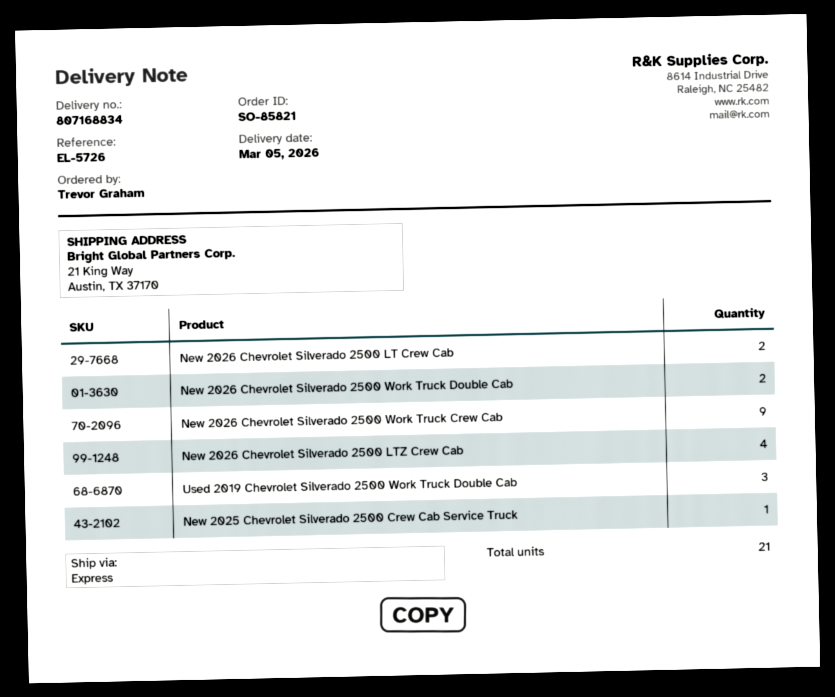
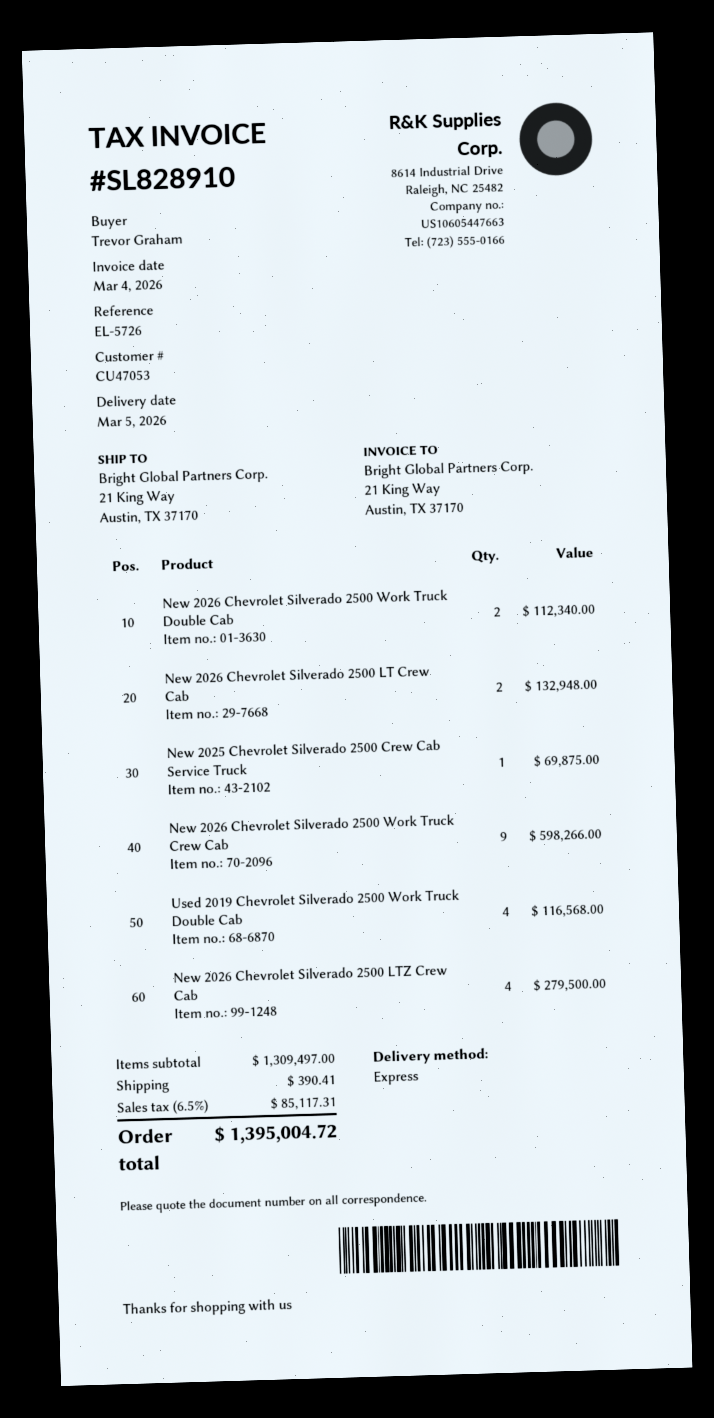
Used 2019 Chevrolet Silverado 2500 Work Truck Double Cab: 3 -> 4

